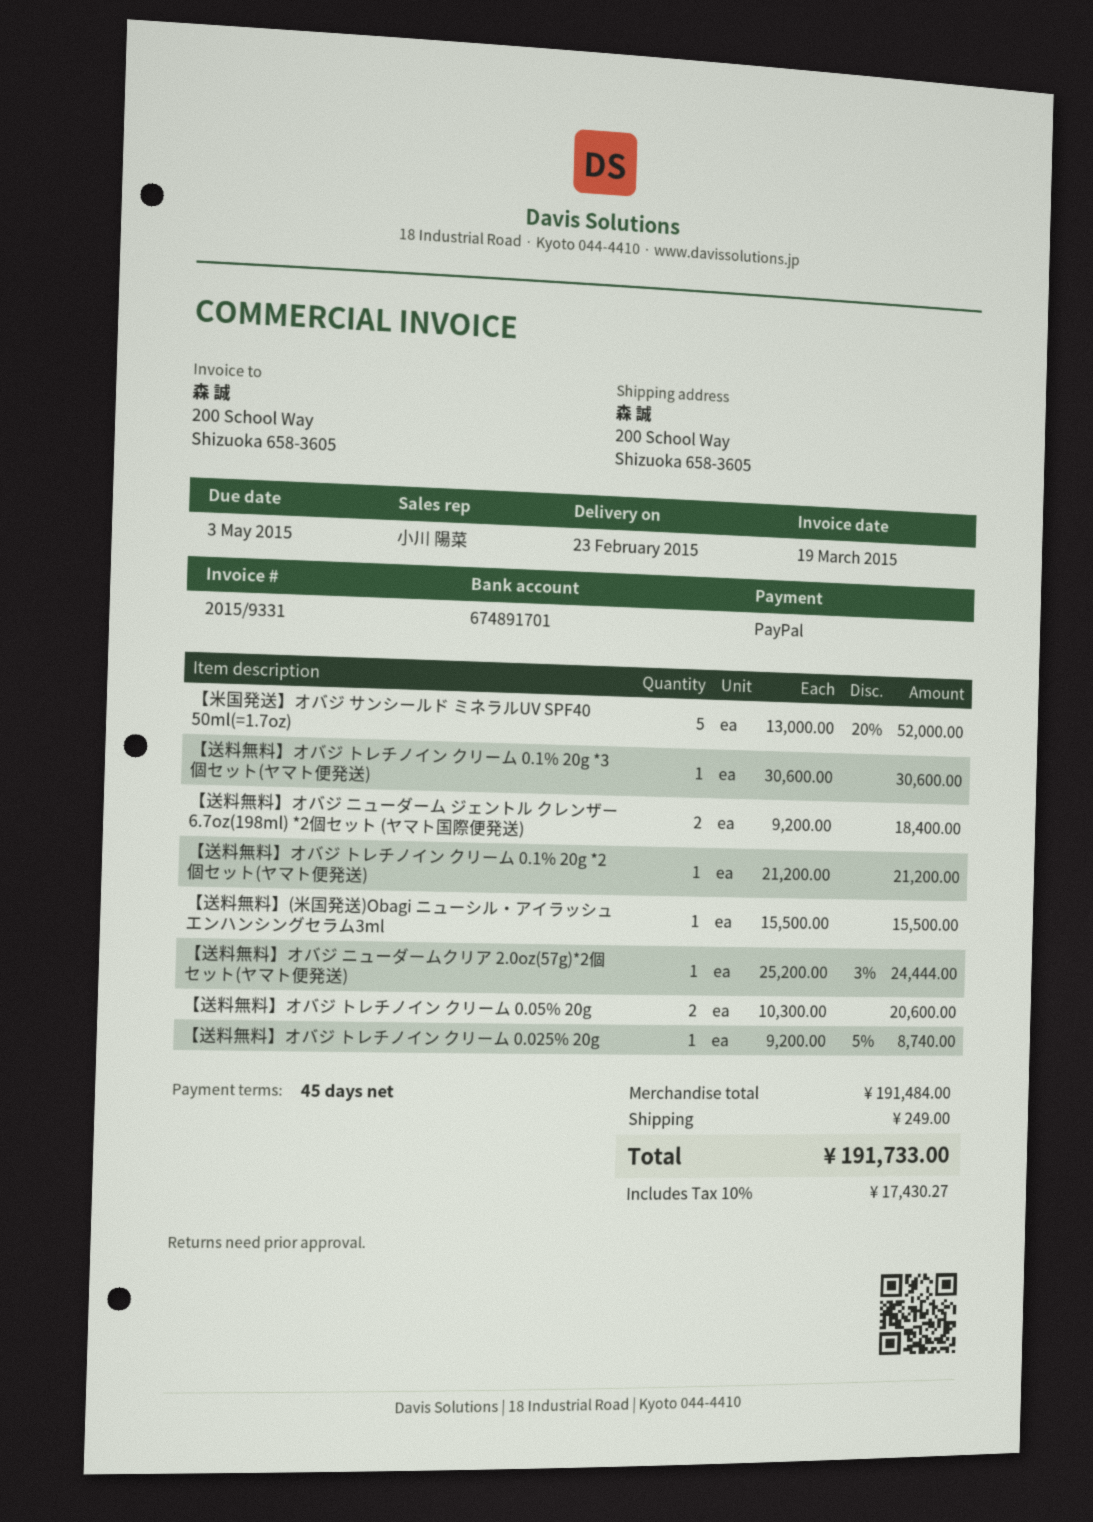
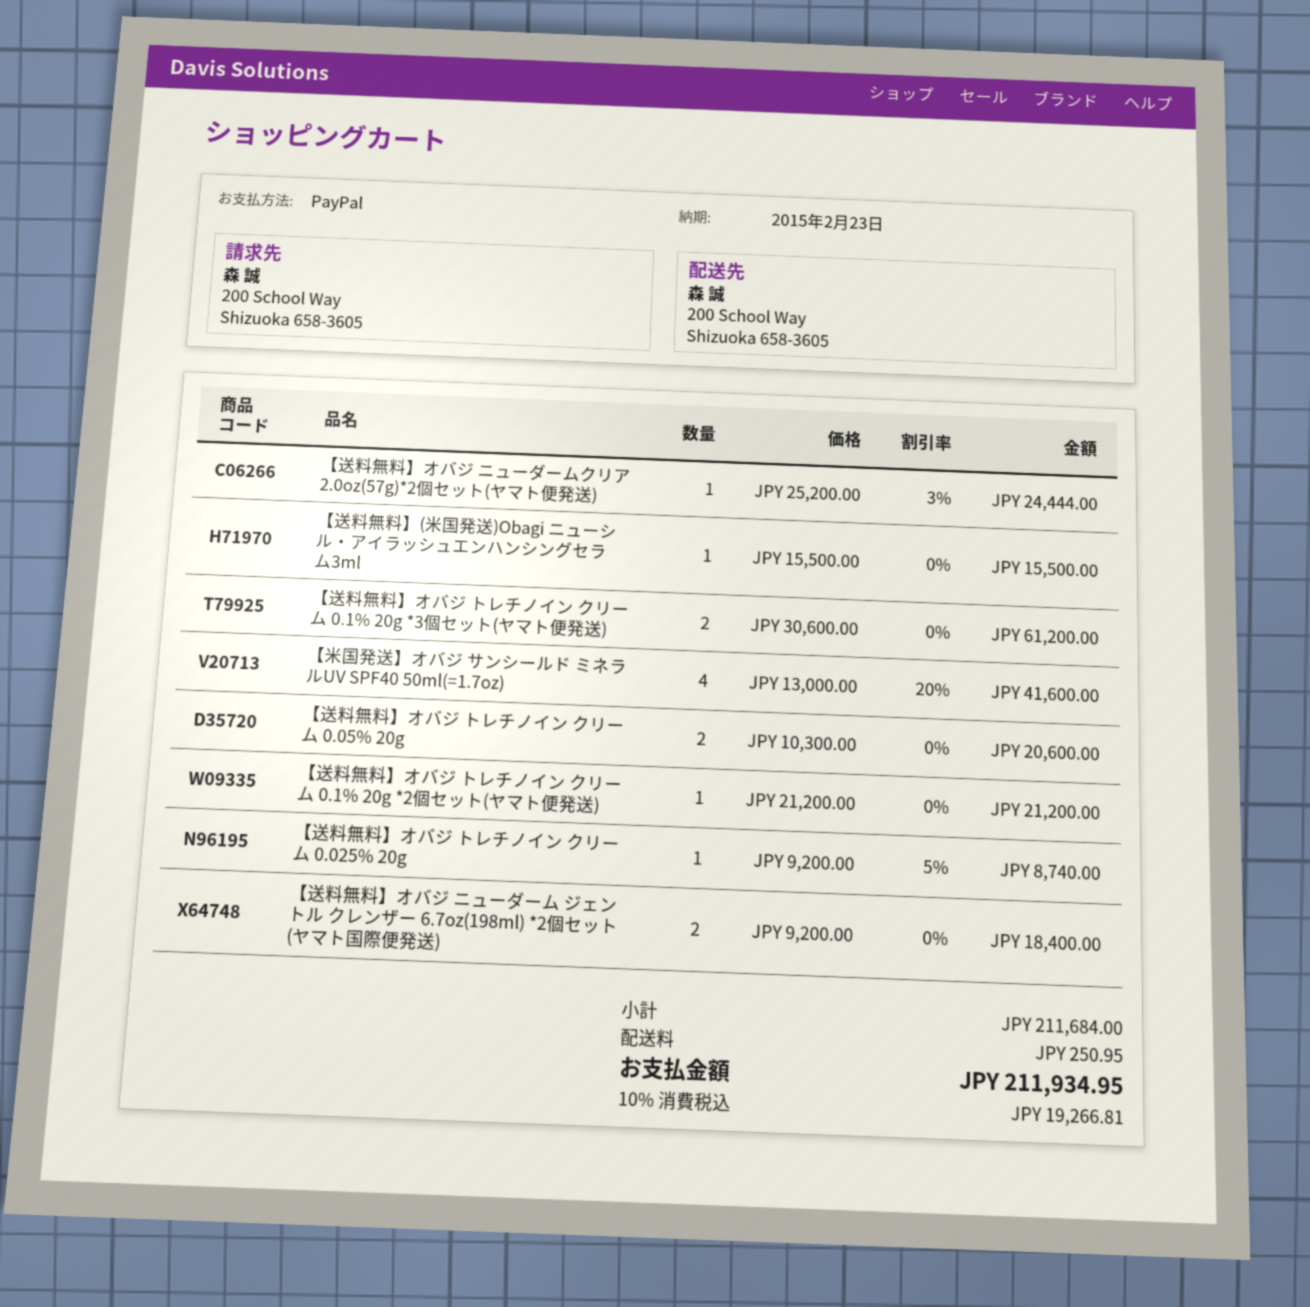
【米国発送】オバジ サンシールド ミネラルUV SPF40 50ml(=1.7oz): 5 x 13000.00 - 20% = 52000.00 -> 4 x 13000.00 - 20% = 41600.00
【送料無料】オバジ トレチノイン クリーム 0.1% 20g *3個セット(ヤマト便発送): 1 x 30600.00 = 30600.00 -> 2 x 30600.00 = 61200.00
subtotal: 191484.00 -> 211684.00
shipping: 249.00 -> 250.95
tax: 10% = 17430.27 -> 10% = 19266.81
total: 191733.00 -> 211934.95

